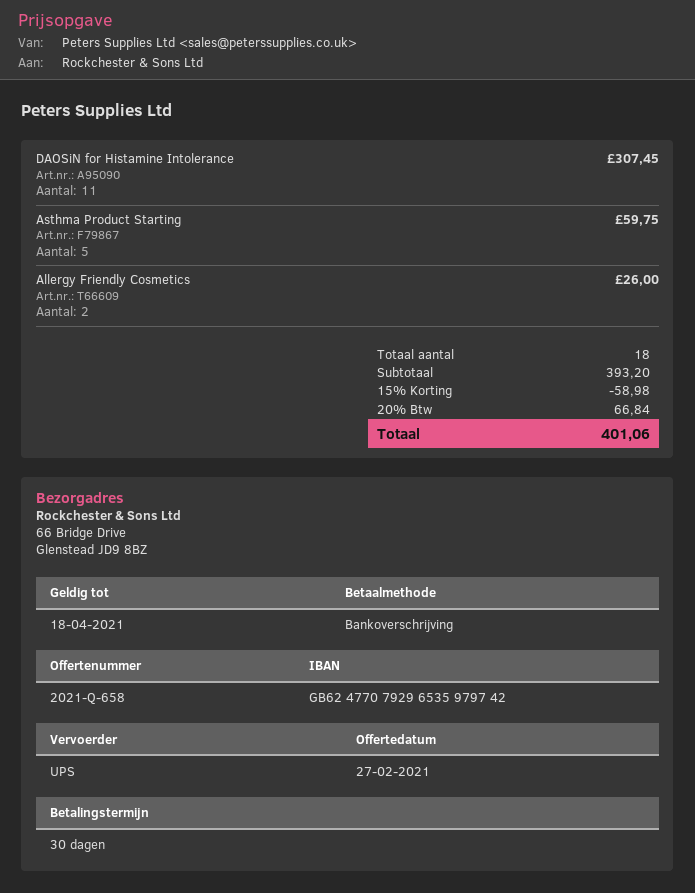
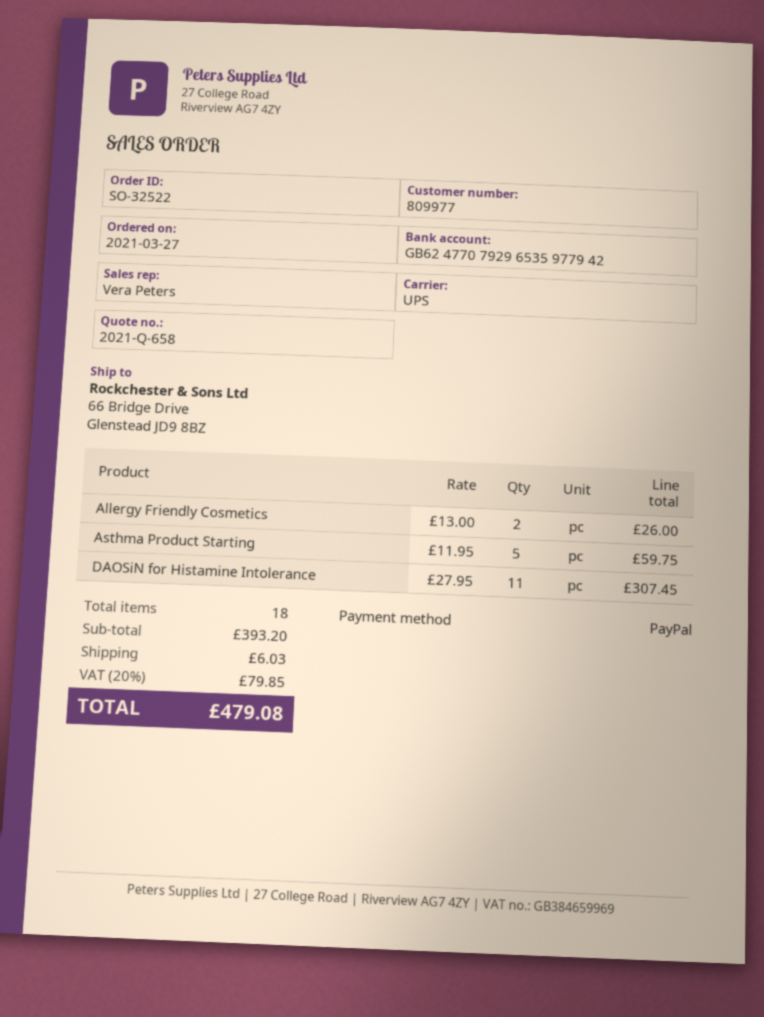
payment method: bank transfer -> PayPal
bank account: GB62477079296535979742 -> GB62477079296535977942
discount: 15% = 58.98 -> none
shipping: none -> 6.03
tax: 20% = 66.84 -> 20% = 79.85
total: 401.06 -> 479.08

